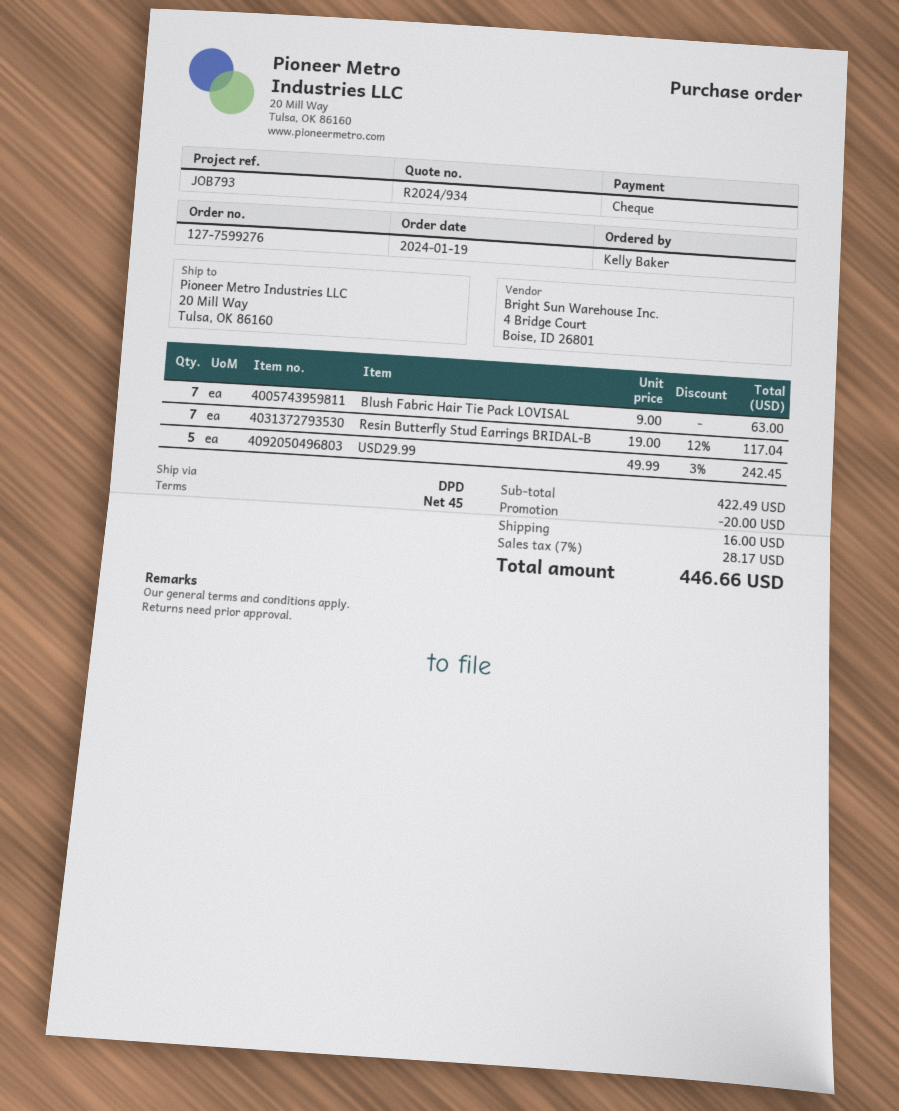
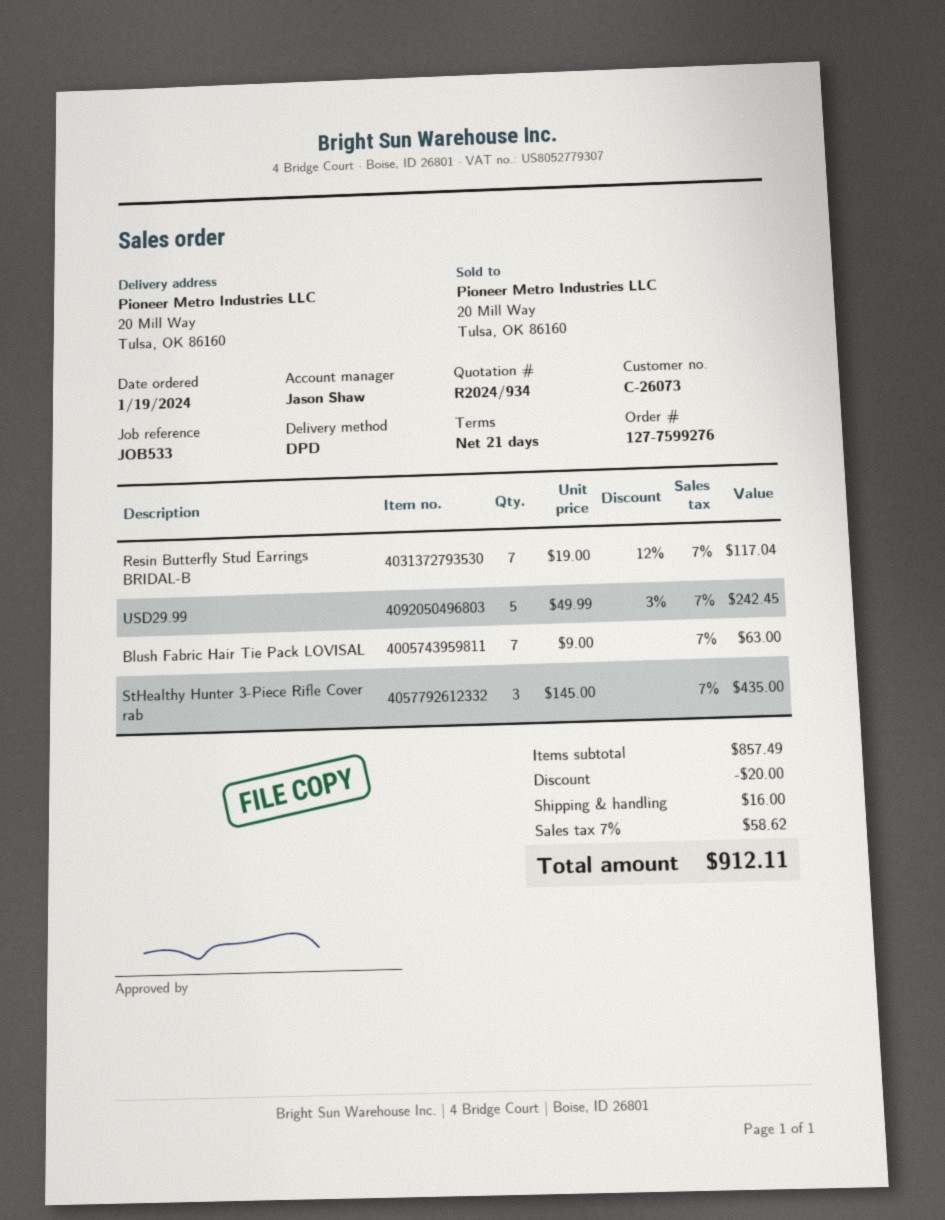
payment terms: 45 days -> 21 days
reference: JOB793 -> JOB533
StHealthy Hunter 3-Piece Rifle Cover rab: none -> 3 x 145.00 = 435.00
subtotal: 422.49 -> 857.49
tax: 7% = 28.17 -> 7% = 58.62
total: 446.66 -> 912.11

